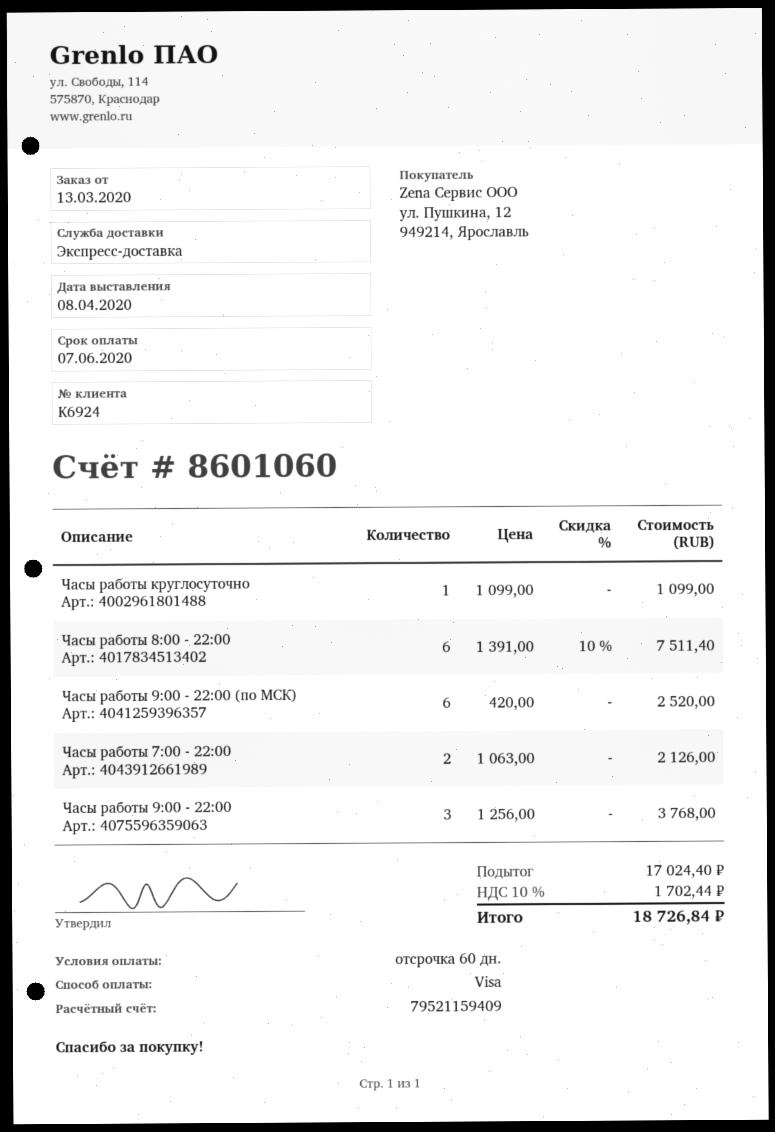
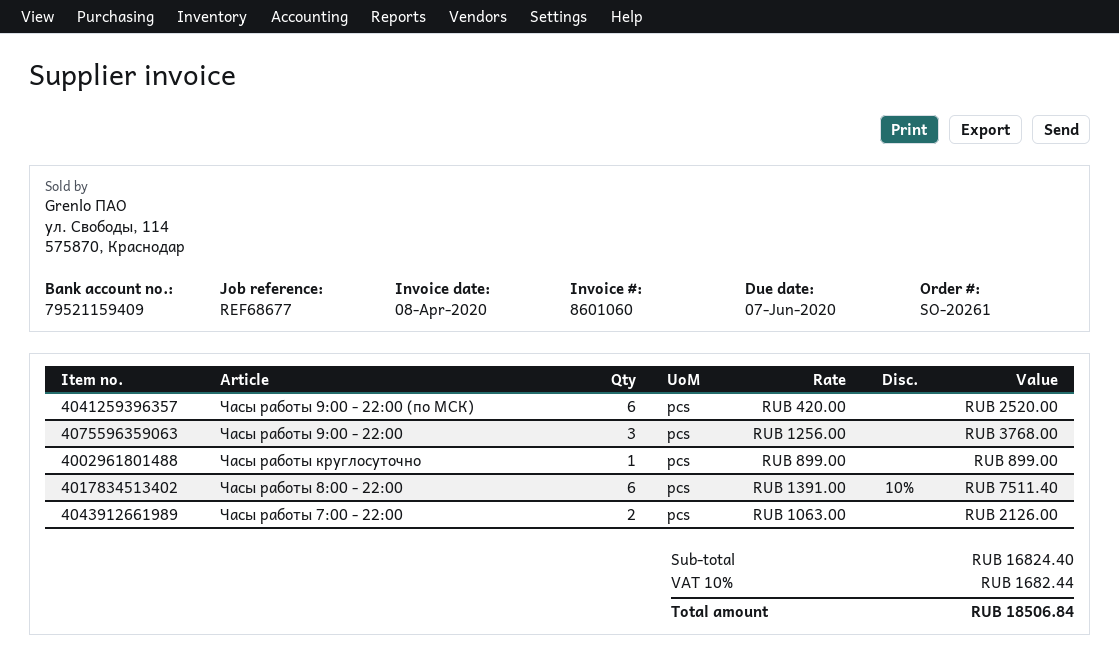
Часы работы круглосуточно: 1 x 1099.00 = 1099.00 -> 1 x 899.00 = 899.00
subtotal: 17024.40 -> 16824.40
tax: 10% = 1702.44 -> 10% = 1682.44
total: 18726.84 -> 18506.84

